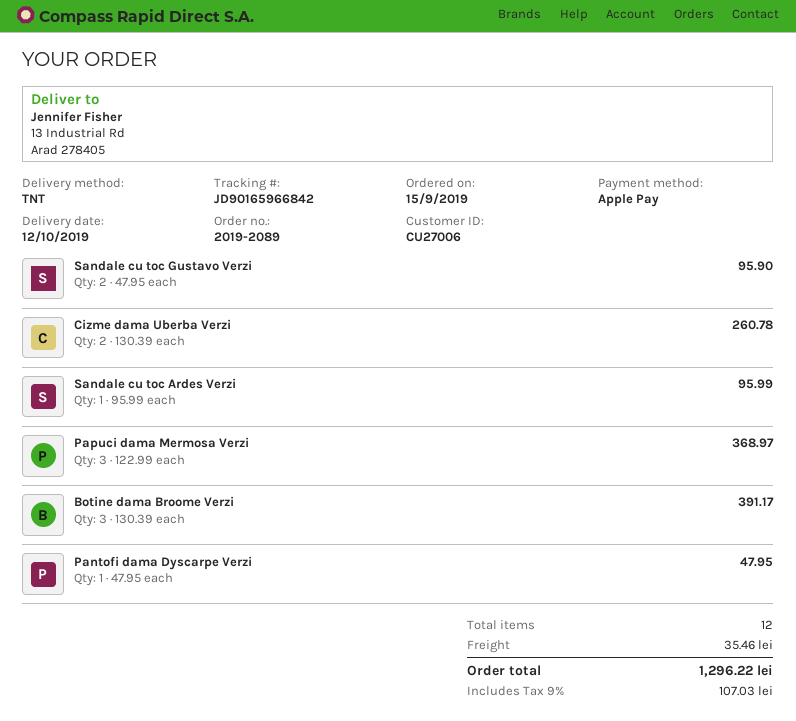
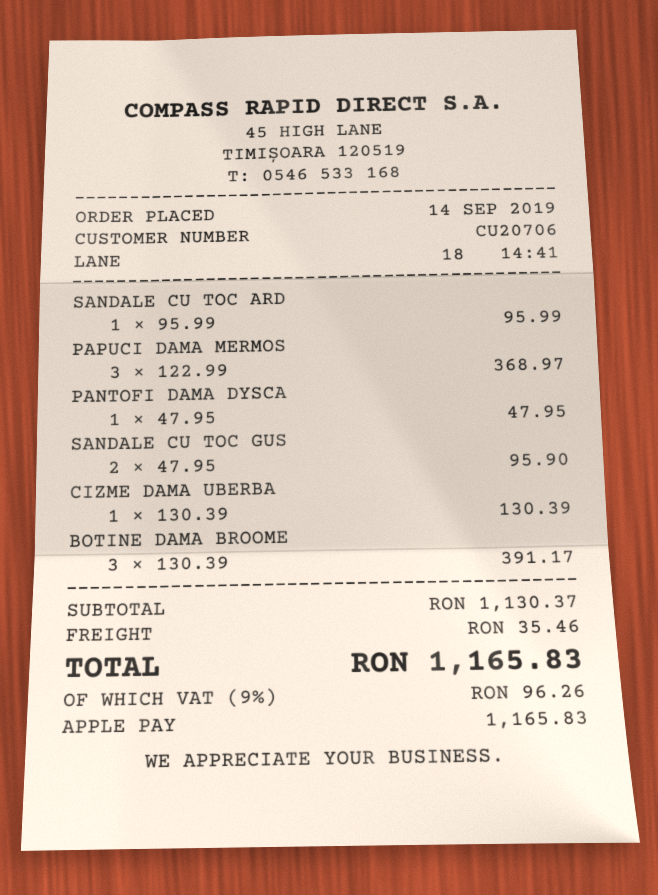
order date: 2019-09-15 -> 2019-09-14
customer number: CU27006 -> CU20706
Cizme dama Uberba Verzi: 2 x 130.39 = 260.78 -> 1 x 130.39 = 130.39
tax: 9% = 107.03 -> 9% = 96.26
total: 1296.22 -> 1165.83

